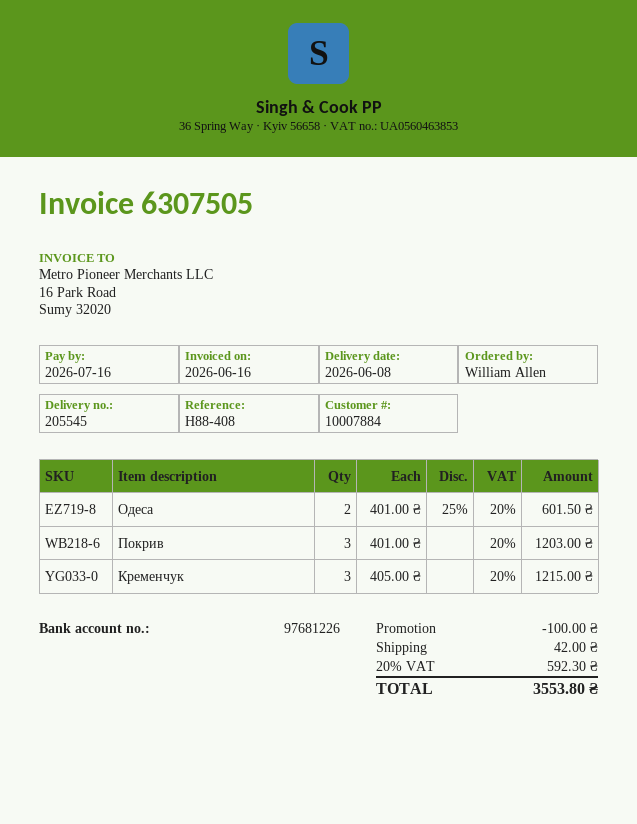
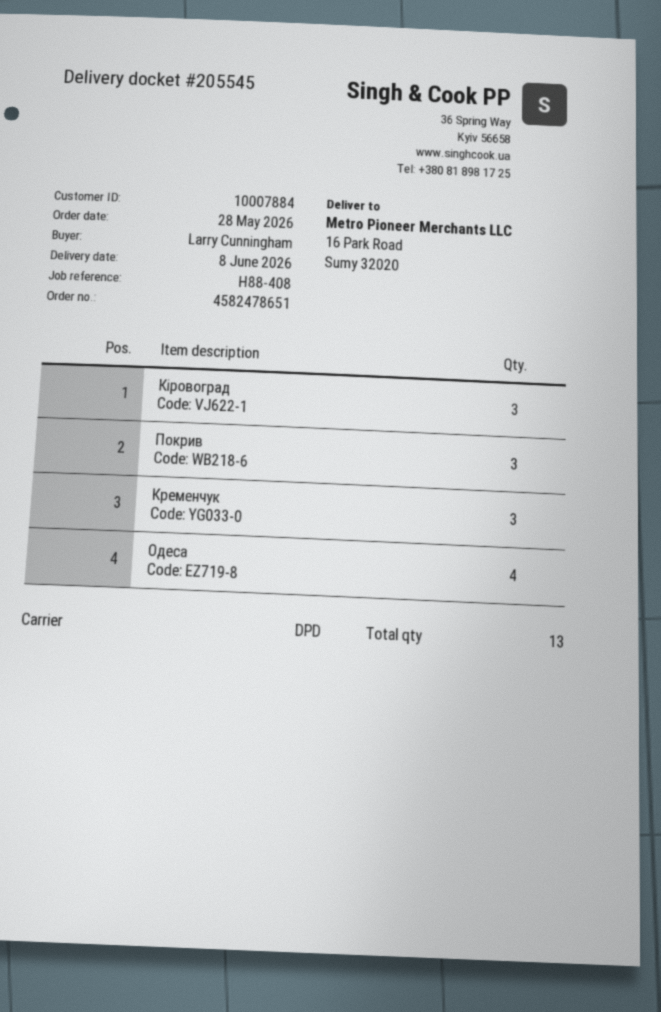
ordered by: William Allen -> Larry Cunningham
Одеса: 2 -> 4
Кіровоград: none -> 3

